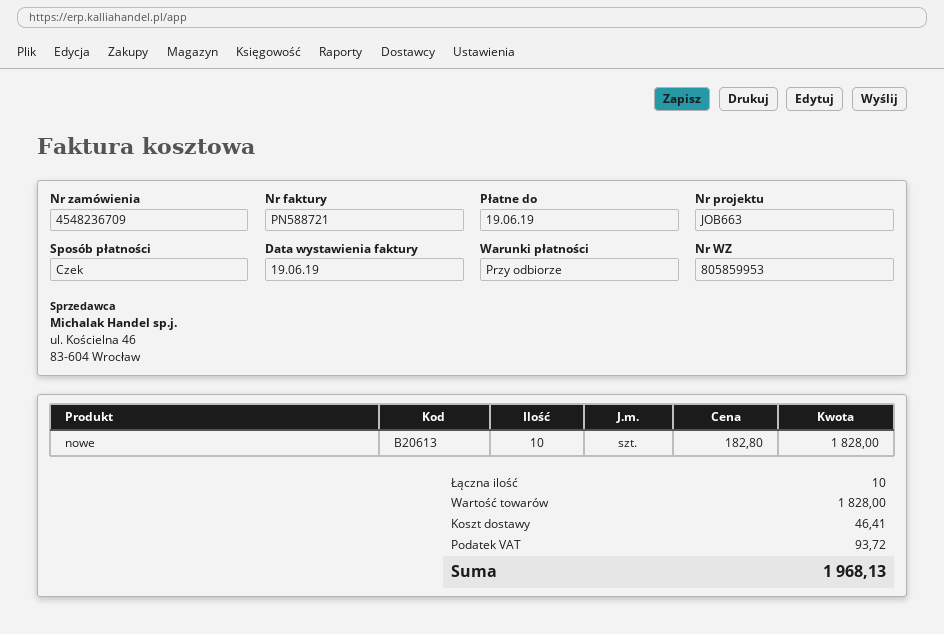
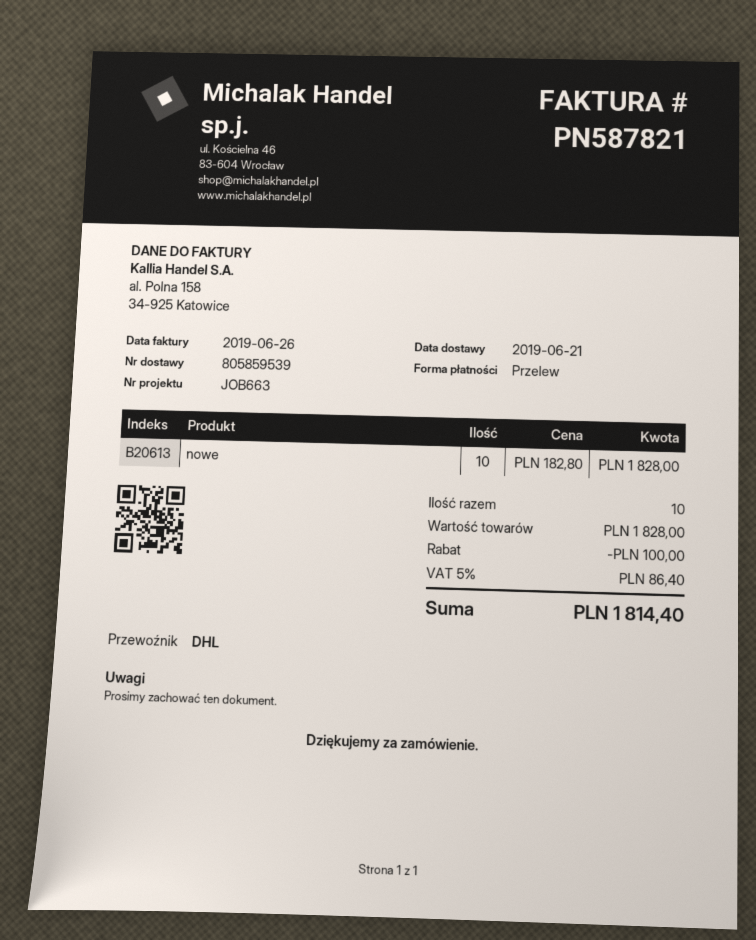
delivery note number: 805859953 -> 805859539
invoice number: PN588721 -> PN587821
invoice date: 2019-06-19 -> 2019-06-26
payment method: cheque -> bank transfer
discount: none -> 100.00
shipping: 46.41 -> none
tax: 93.72 -> 86.40
total: 1968.13 -> 1814.40

